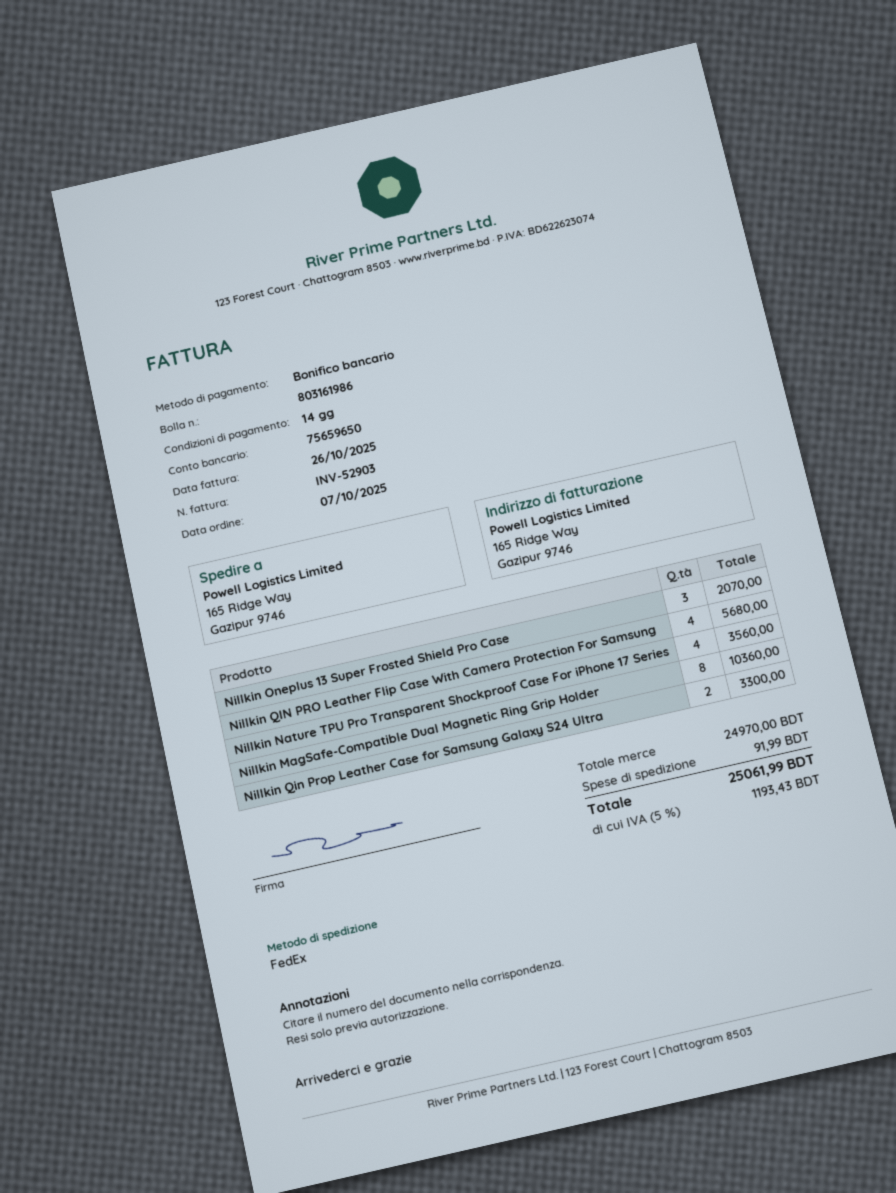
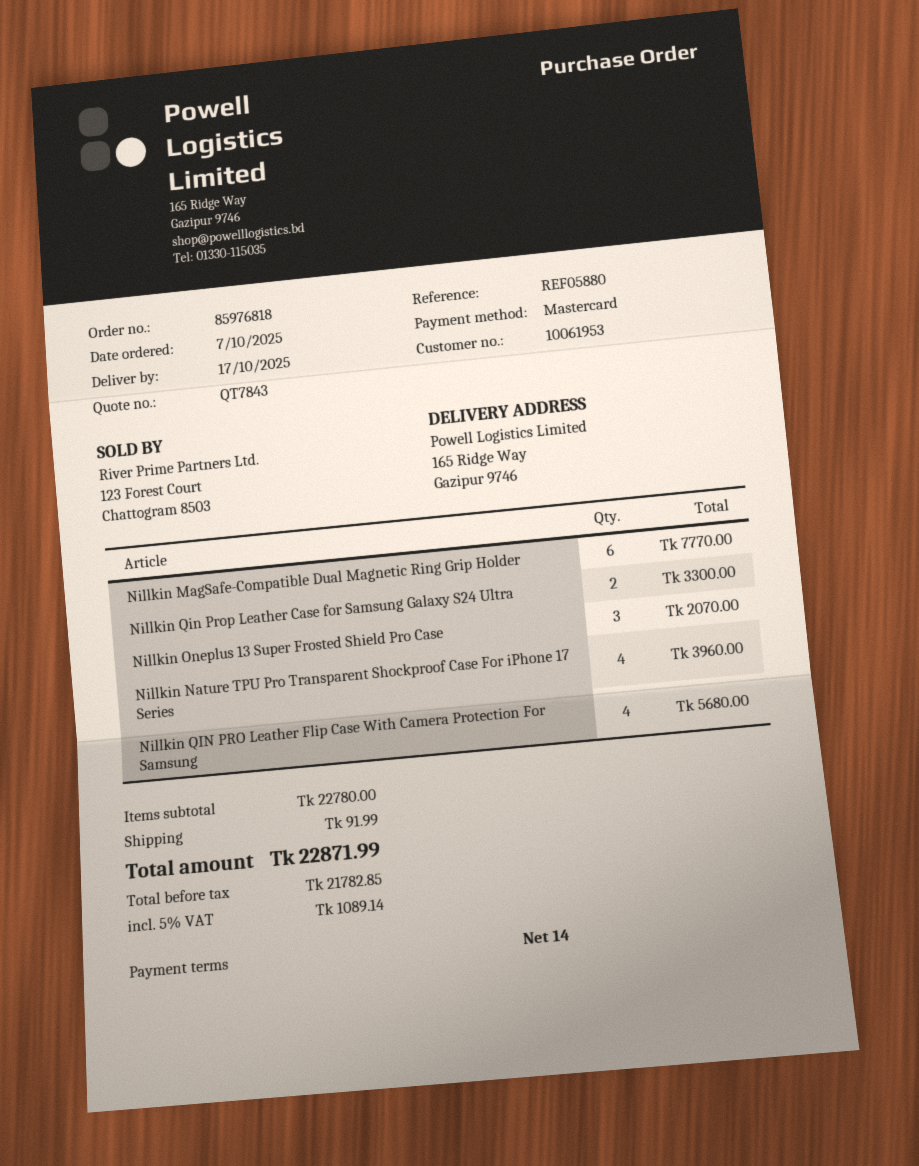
payment method: bank transfer -> Mastercard
Nillkin Nature TPU Pro Transparent Shockproof Case For iPhone 17 Series: 4 for 3560.00 -> 4 for 3960.00
Nillkin MagSafe-Compatible Dual Magnetic Ring Grip Holder: 8 for 10360.00 -> 6 for 7770.00
subtotal: 24970.00 -> 22780.00
tax: 5% = 1193.43 -> 5% = 1089.14
total: 25061.99 -> 22871.99

